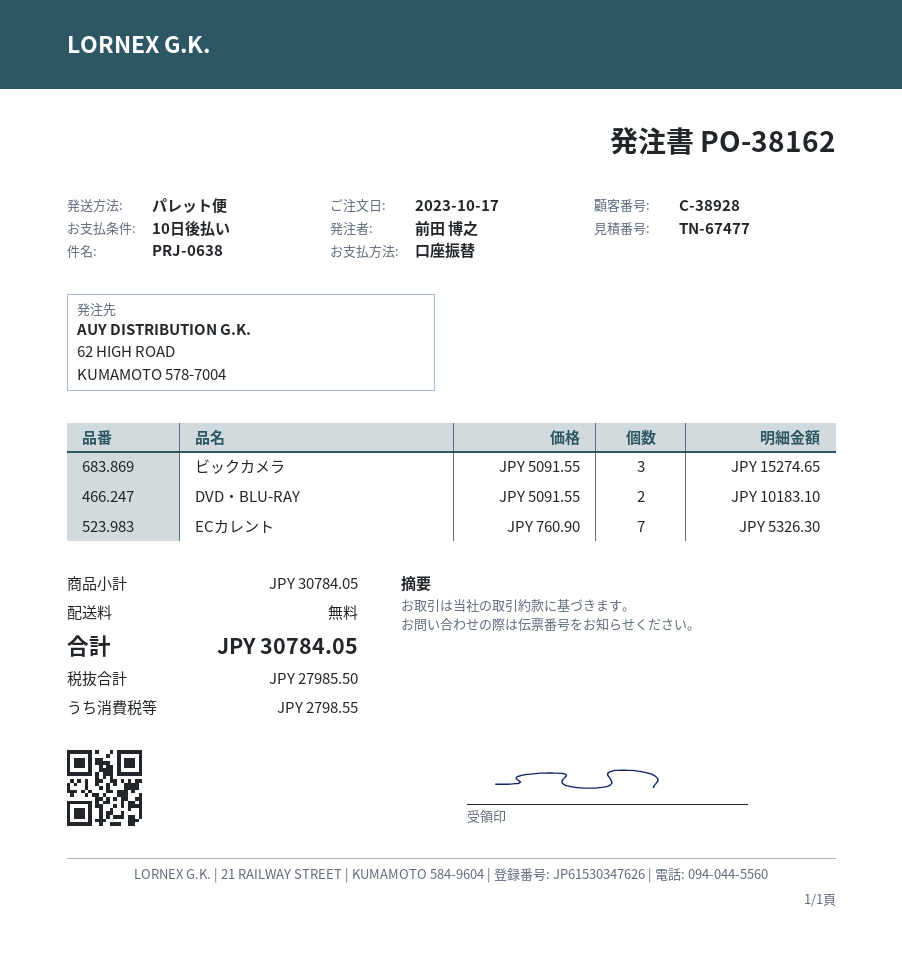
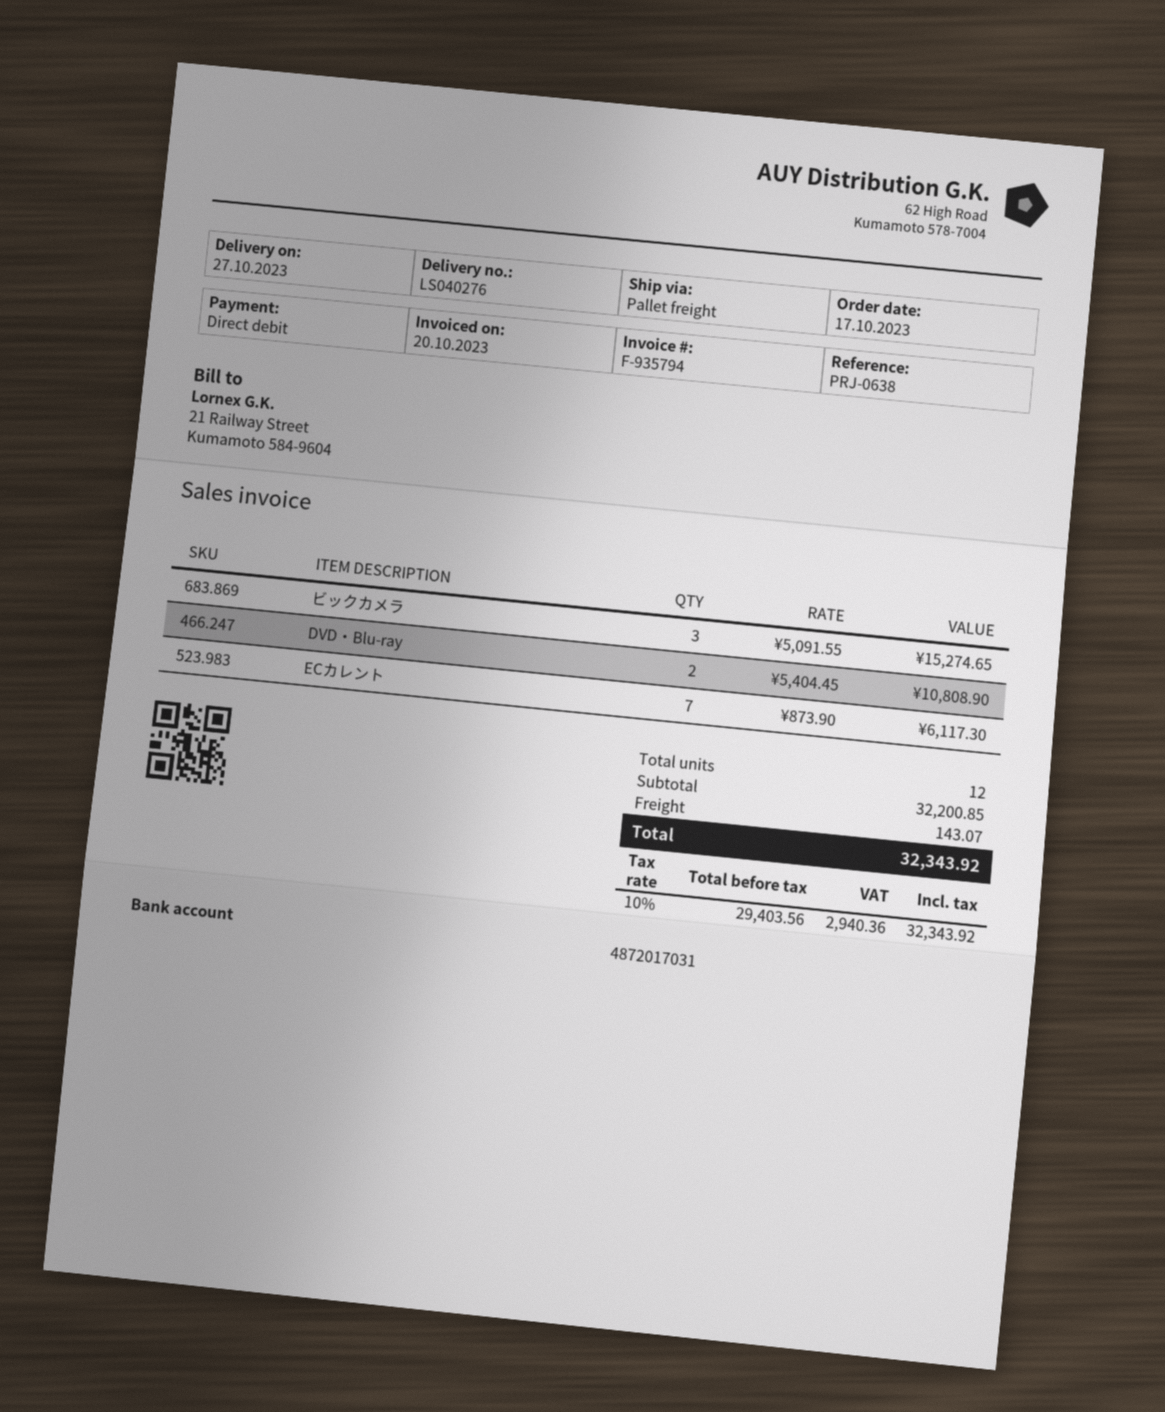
DVD・BLU-RAY: 2 x 5091.55 = 10183.10 -> 2 x 5404.45 = 10808.90
ECカレント: 7 x 760.90 = 5326.30 -> 7 x 873.90 = 6117.30
subtotal: 30784.05 -> 32200.85
shipping: 0.00 -> 143.07
net: 27985.50 -> 29403.56
tax: 2798.55 -> 2940.36
total: 30784.05 -> 32343.92

